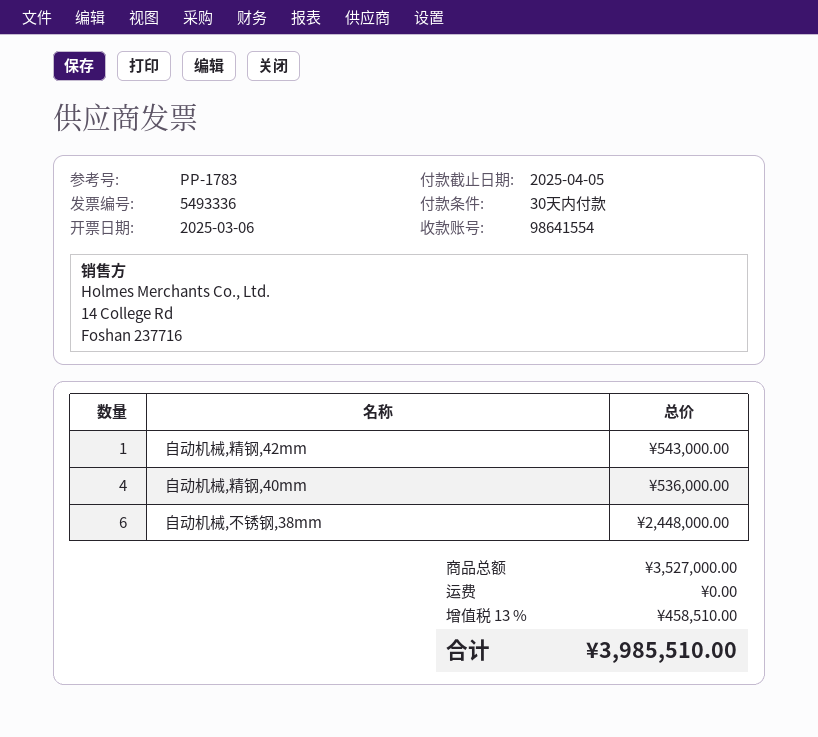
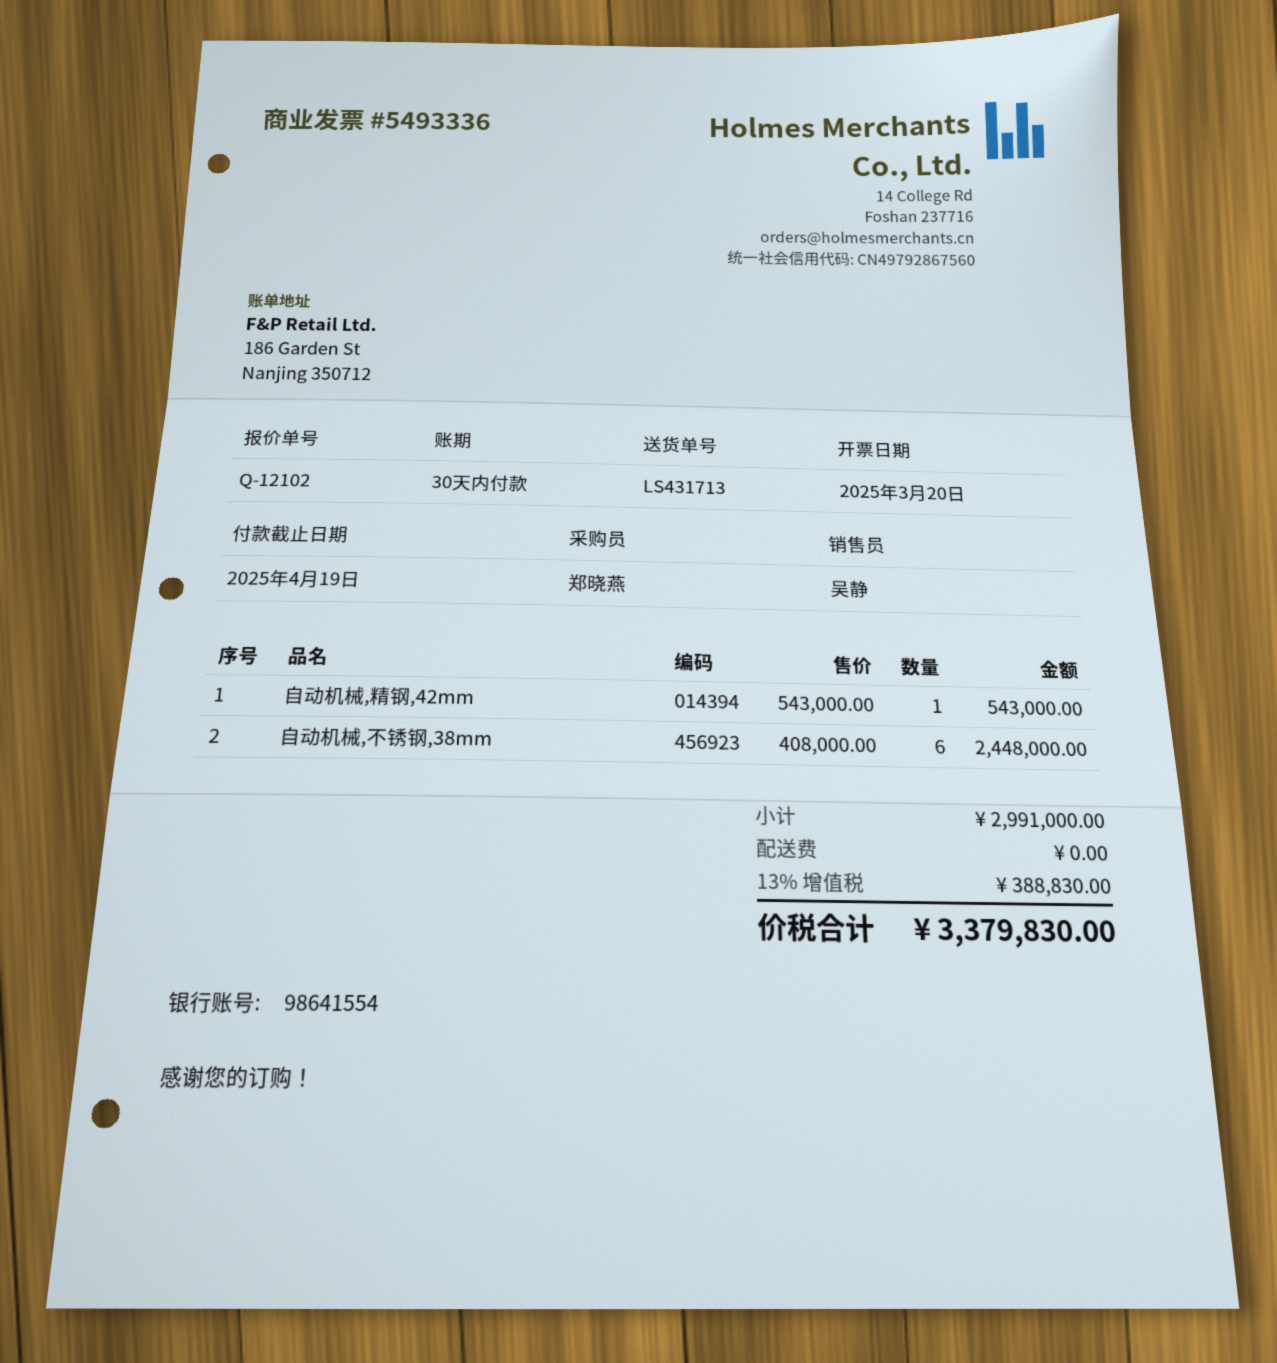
invoice date: 2025-03-06 -> 2025-03-20
due date: 2025-04-05 -> 2025-04-19
自动机械,精钢,40mm: 4 for 536000.00 -> none
subtotal: 3527000.00 -> 2991000.00
tax: 13% = 458510.00 -> 13% = 388830.00
total: 3985510.00 -> 3379830.00

